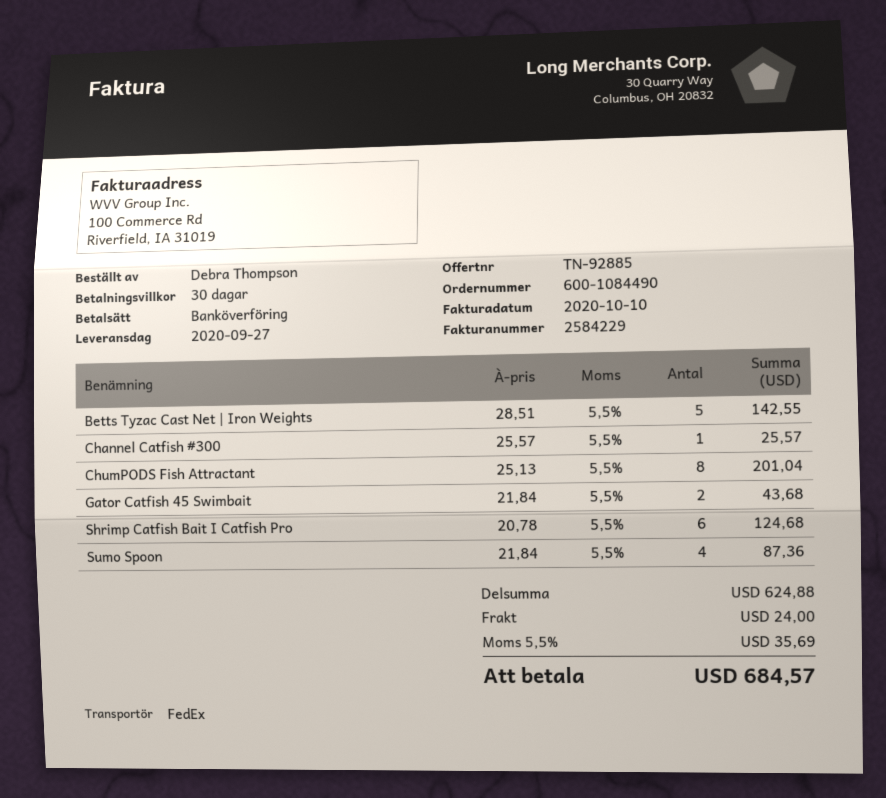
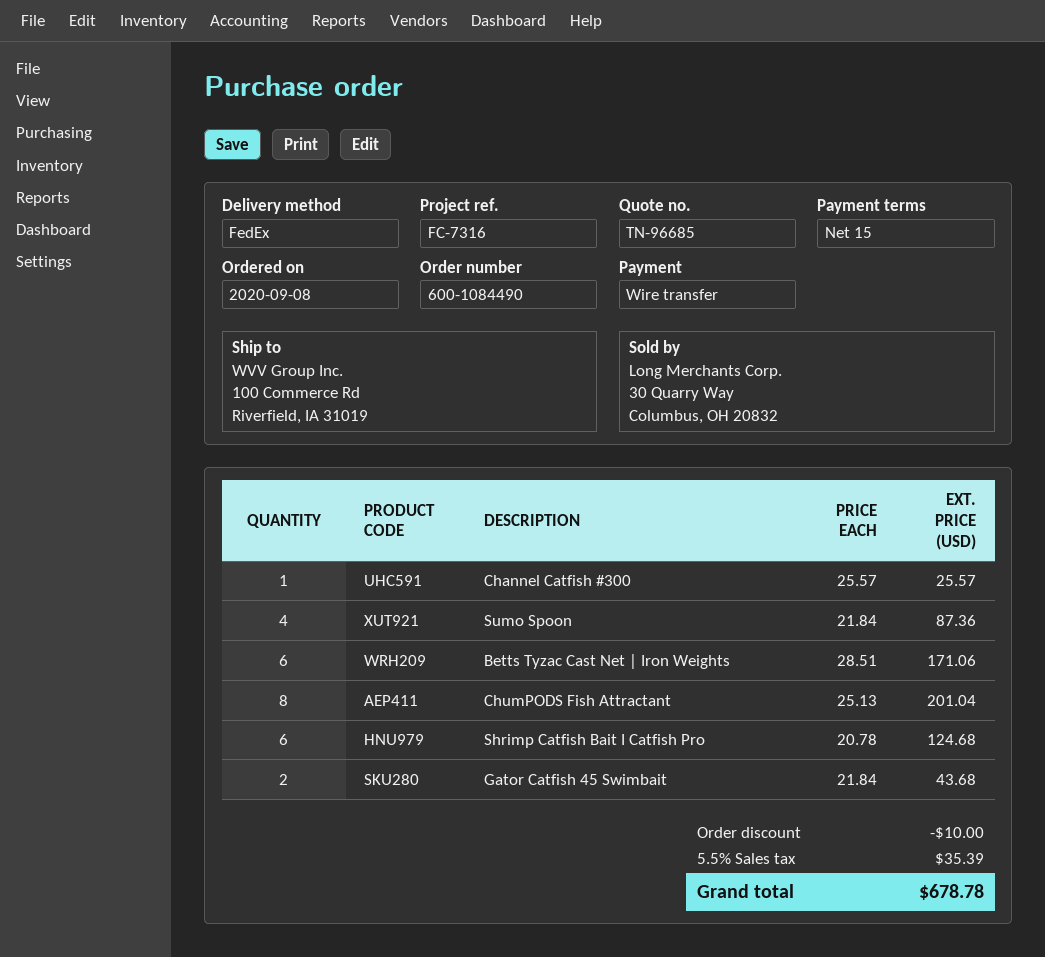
quote number: TN-92885 -> TN-96685
payment terms: 30 days -> 15 days
Betts Tyzac Cast Net | Iron Weights: 5 x 28.51 = 142.55 -> 6 x 28.51 = 171.06
discount: none -> 10.00
shipping: 24.00 -> none
tax: 5.5% = 35.69 -> 5.5% = 35.39
total: 684.57 -> 678.78

